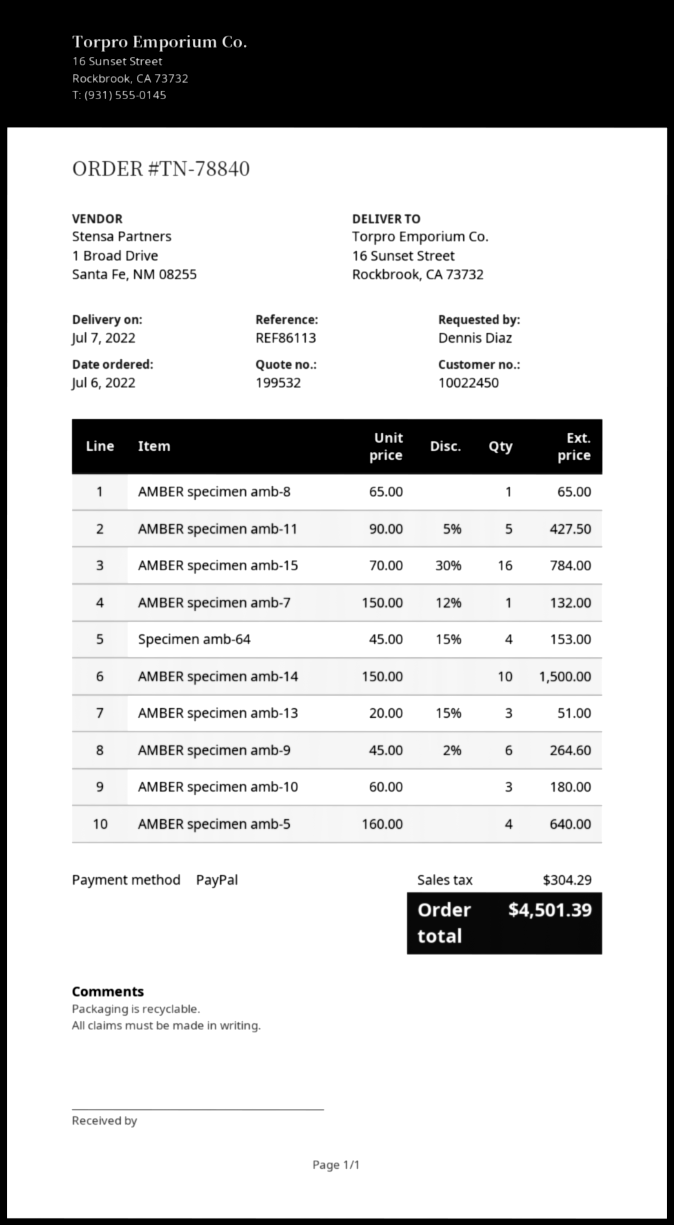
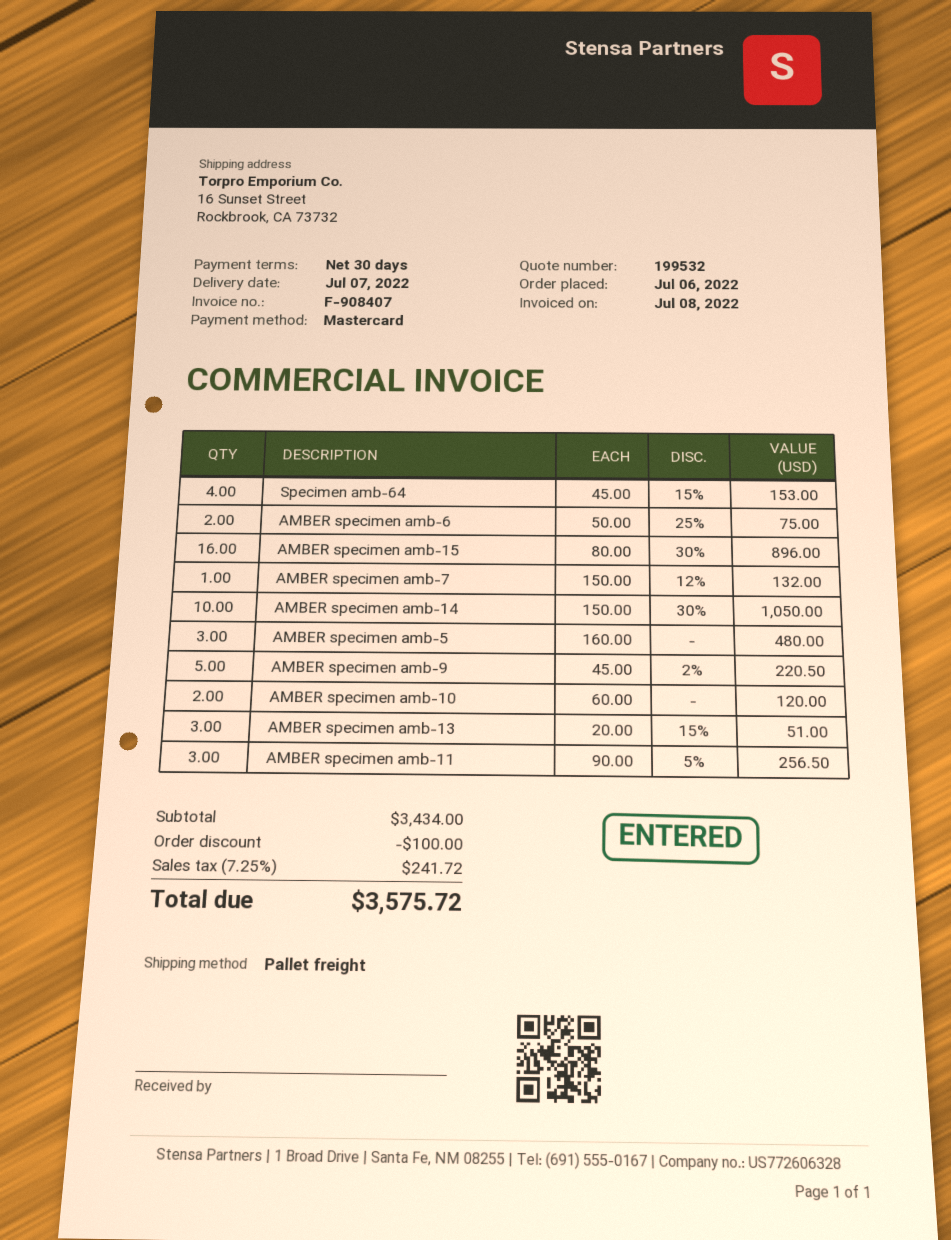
payment method: PayPal -> Mastercard
AMBER specimen amb-8: 1 x 65.00 = 65.00 -> none
AMBER specimen amb-11: 5 x 90.00 - 5% = 427.50 -> 3 x 90.00 - 5% = 256.50
AMBER specimen amb-15: 16 x 70.00 - 30% = 784.00 -> 16 x 80.00 - 30% = 896.00
AMBER specimen amb-14: 10 x 150.00 = 1500.00 -> 10 x 150.00 - 30% = 1050.00
AMBER specimen amb-9: 6 x 45.00 - 2% = 264.60 -> 5 x 45.00 - 2% = 220.50
AMBER specimen amb-10: 3 x 60.00 = 180.00 -> 2 x 60.00 = 120.00
AMBER specimen amb-5: 4 x 160.00 = 640.00 -> 3 x 160.00 = 480.00
AMBER specimen amb-6: none -> 2 x 50.00 - 25% = 75.00
discount: none -> 100.00
tax: 304.29 -> 241.72
total: 4501.39 -> 3575.72

